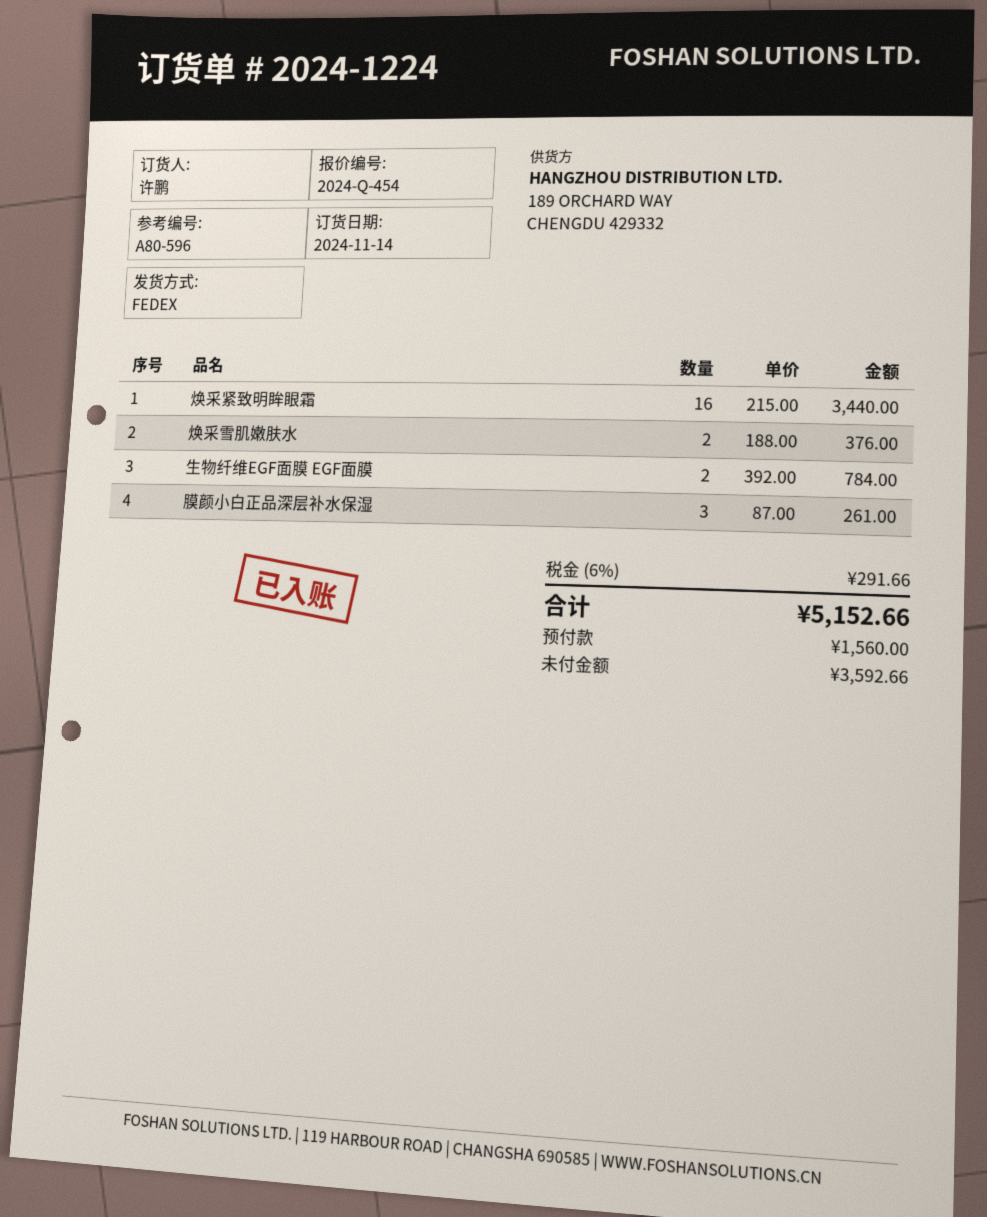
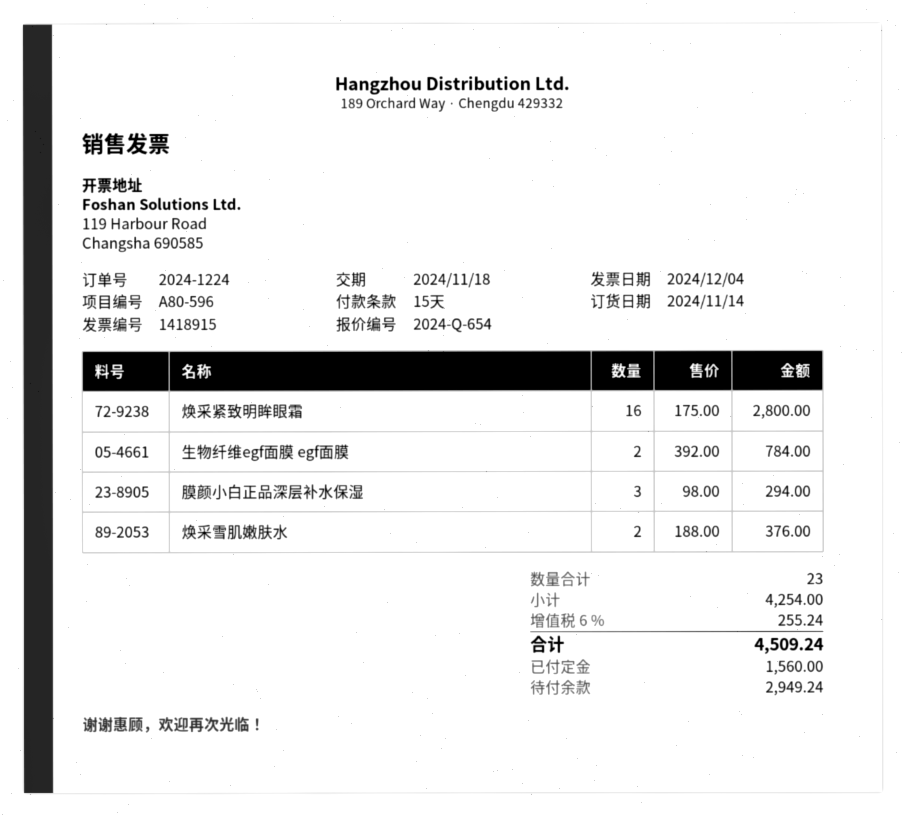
quote number: 2024-Q-454 -> 2024-Q-654
焕采紧致明眸眼霜: 16 x 215.00 = 3440.00 -> 16 x 175.00 = 2800.00
膜颜小白正品深层补水保湿: 3 x 87.00 = 261.00 -> 3 x 98.00 = 294.00
tax: 6% = 291.66 -> 6% = 255.24
total: 5152.66 -> 4509.24
balance: 3592.66 -> 2949.24

